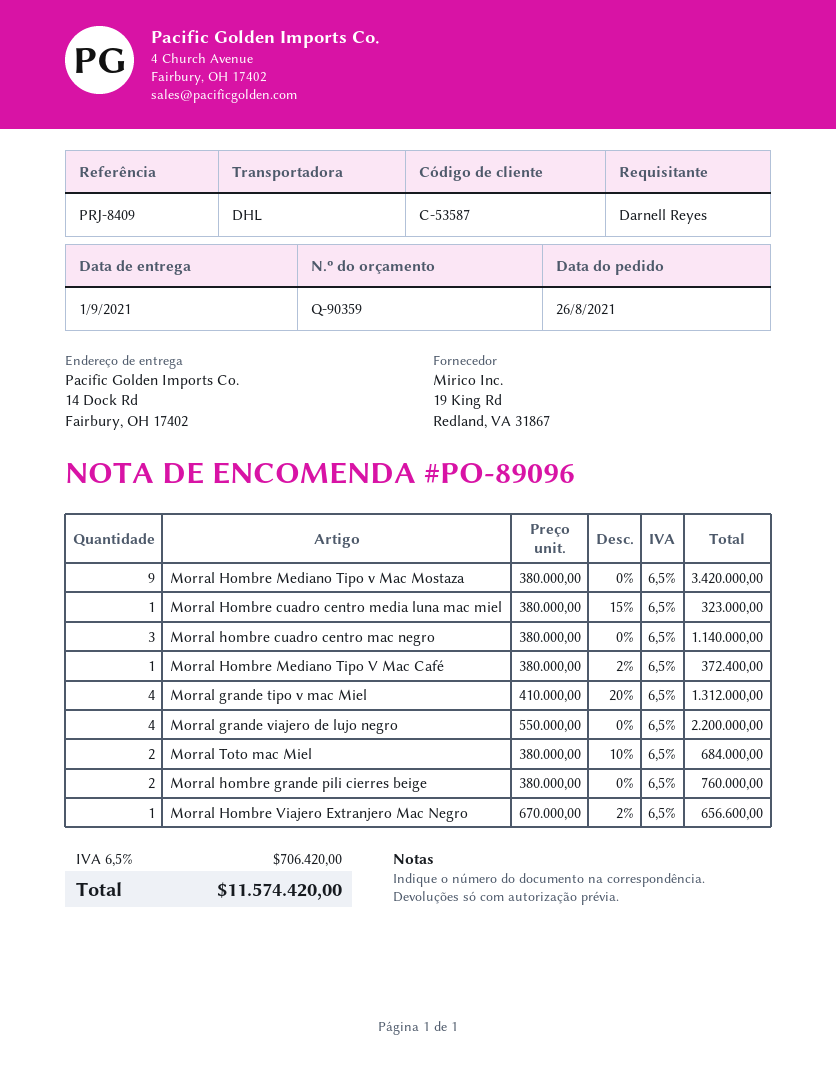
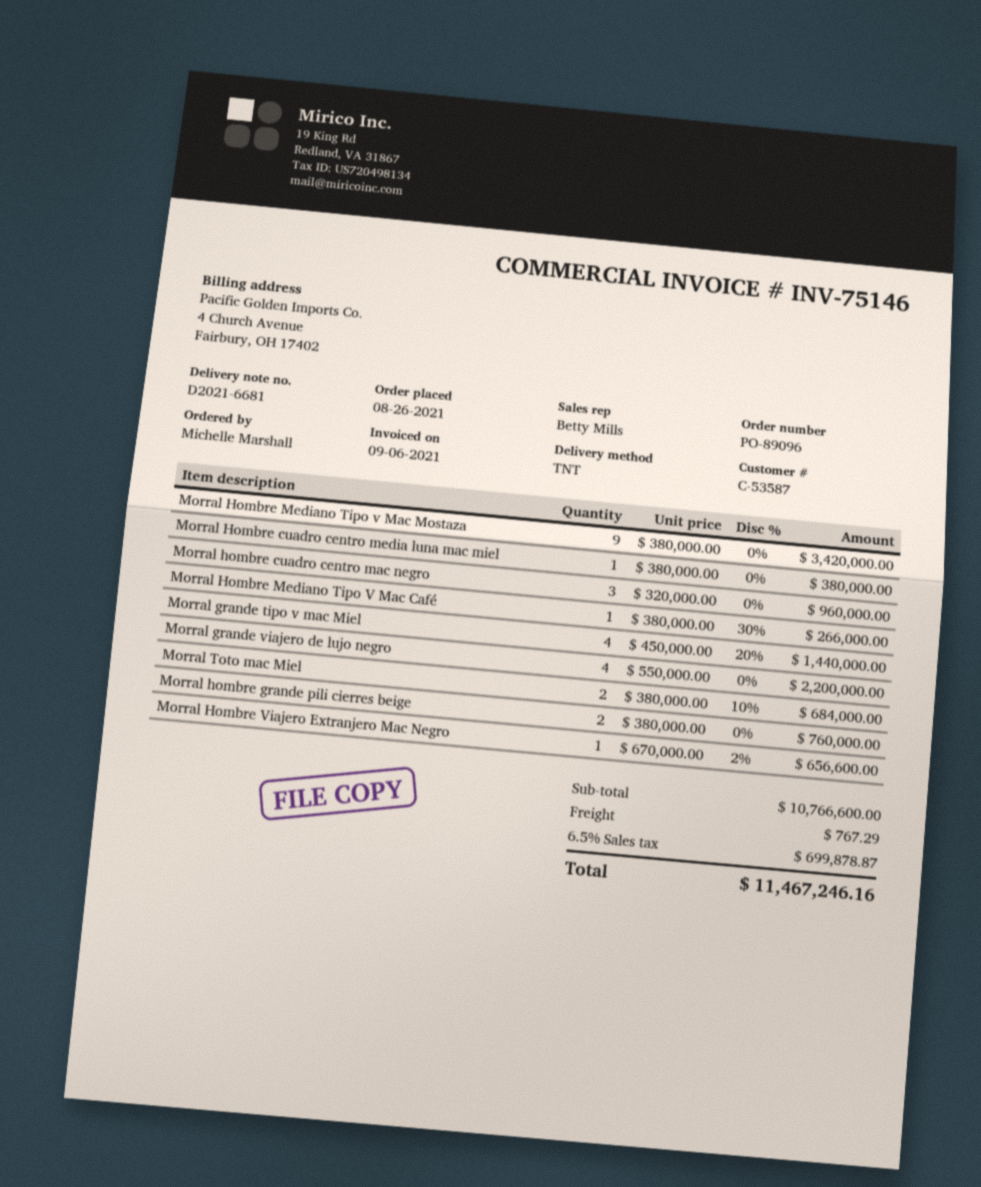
ordered by: Darnell Reyes -> Michelle Marshall
shipping method: DHL -> TNT
Morral Hombre cuadro centro media luna mac miel: 1 x 380000.00 - 15% = 323000.00 -> 1 x 380000.00 = 380000.00
Morral hombre cuadro centro mac negro: 3 x 380000.00 = 1140000.00 -> 3 x 320000.00 = 960000.00
Morral Hombre Mediano Tipo V Mac Café: 1 x 380000.00 - 2% = 372400.00 -> 1 x 380000.00 - 30% = 266000.00
Morral grande tipo v mac Miel: 4 x 410000.00 - 20% = 1312000.00 -> 4 x 450000.00 - 20% = 1440000.00
shipping: none -> 767.29
tax: 6.5% = 706420.00 -> 6.5% = 699878.87
total: 11574420.00 -> 11467246.16

